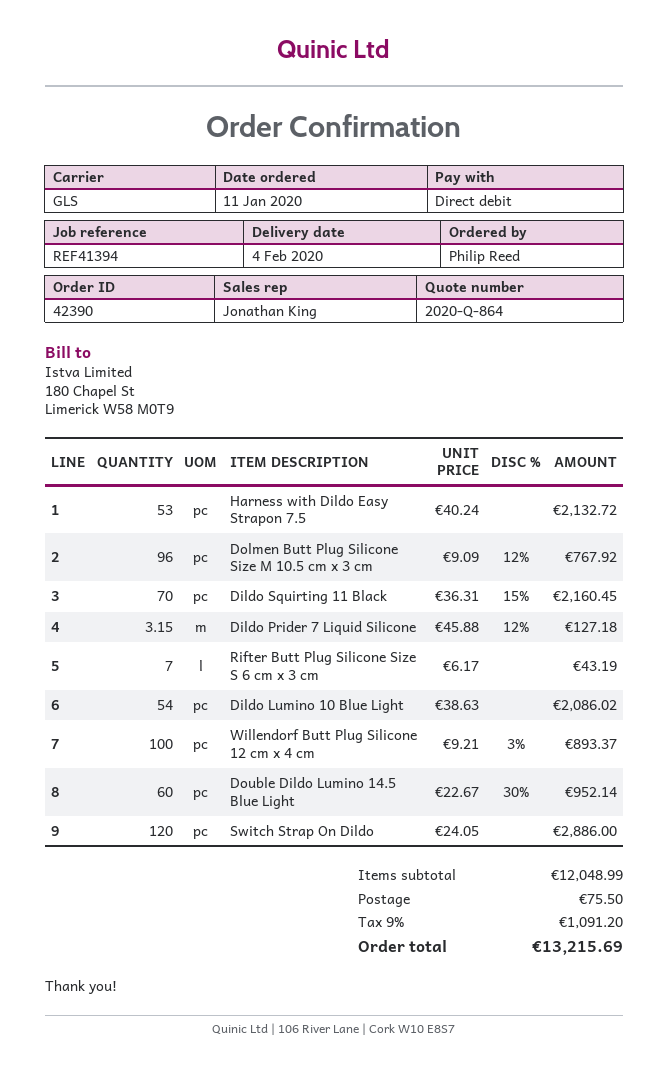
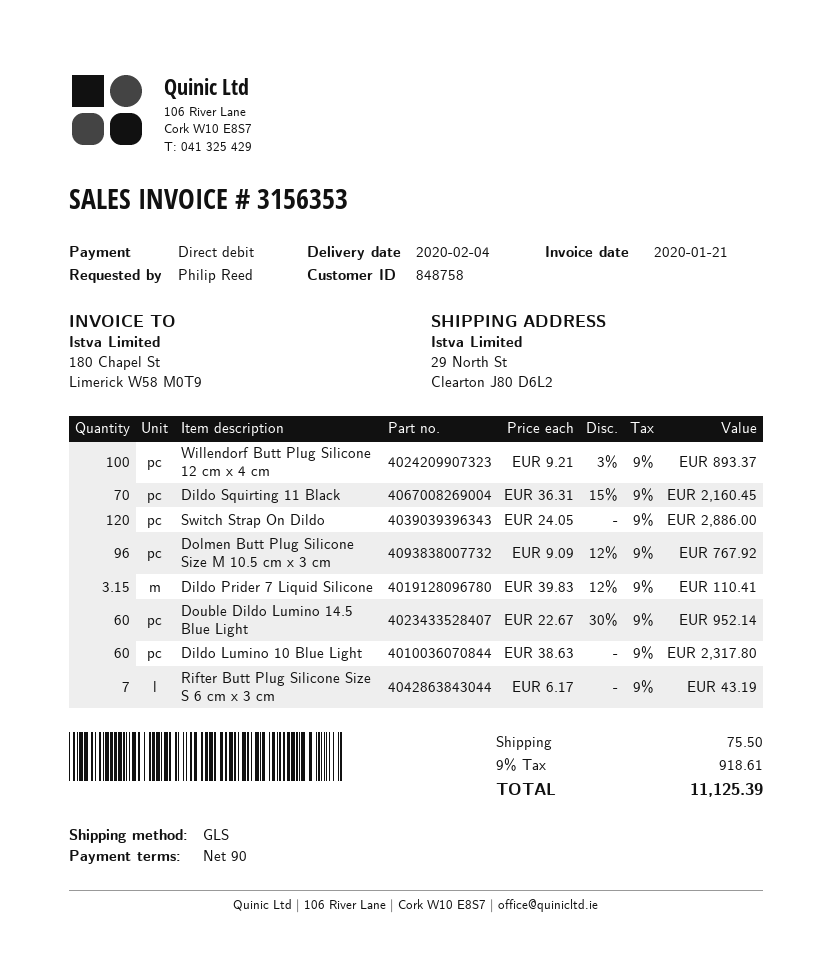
Harness with Dildo Easy Strapon 7.5: 53 x 40.24 = 2132.72 -> none
Dildo Prider 7 Liquid Silicone: 3.15 x 45.88 - 12% = 127.18 -> 3.15 x 39.83 - 12% = 110.41
Dildo Lumino 10 Blue Light: 54 x 38.63 = 2086.02 -> 60 x 38.63 = 2317.80
tax: 9% = 1091.20 -> 9% = 918.61
total: 13215.69 -> 11125.39

